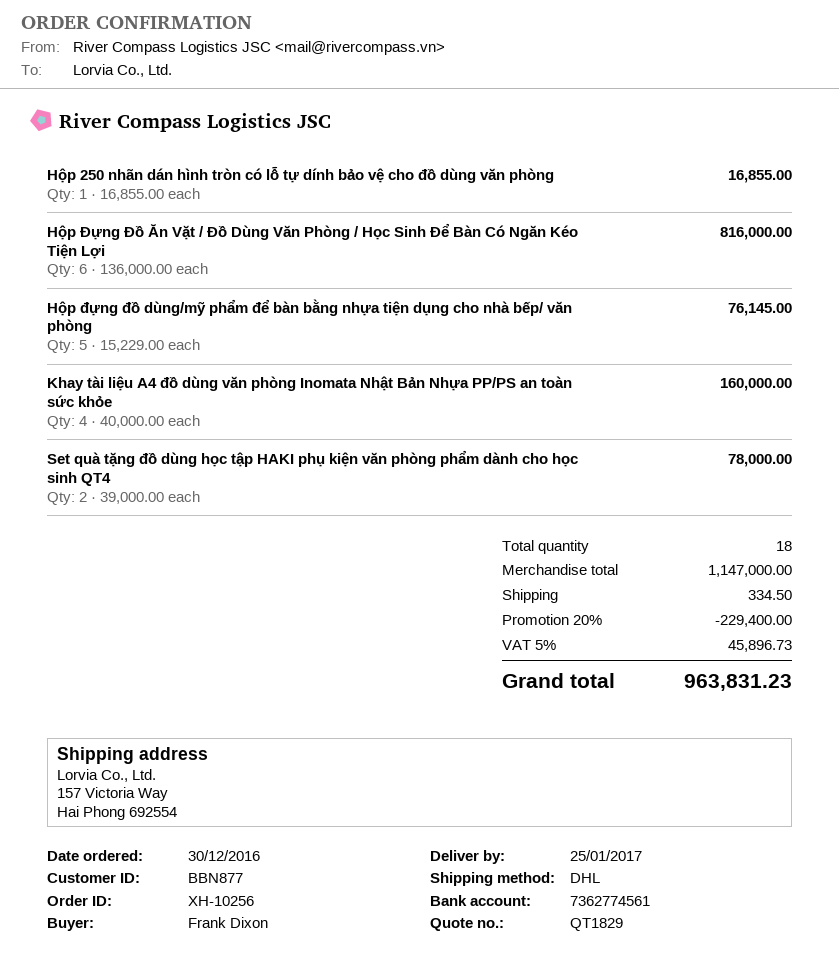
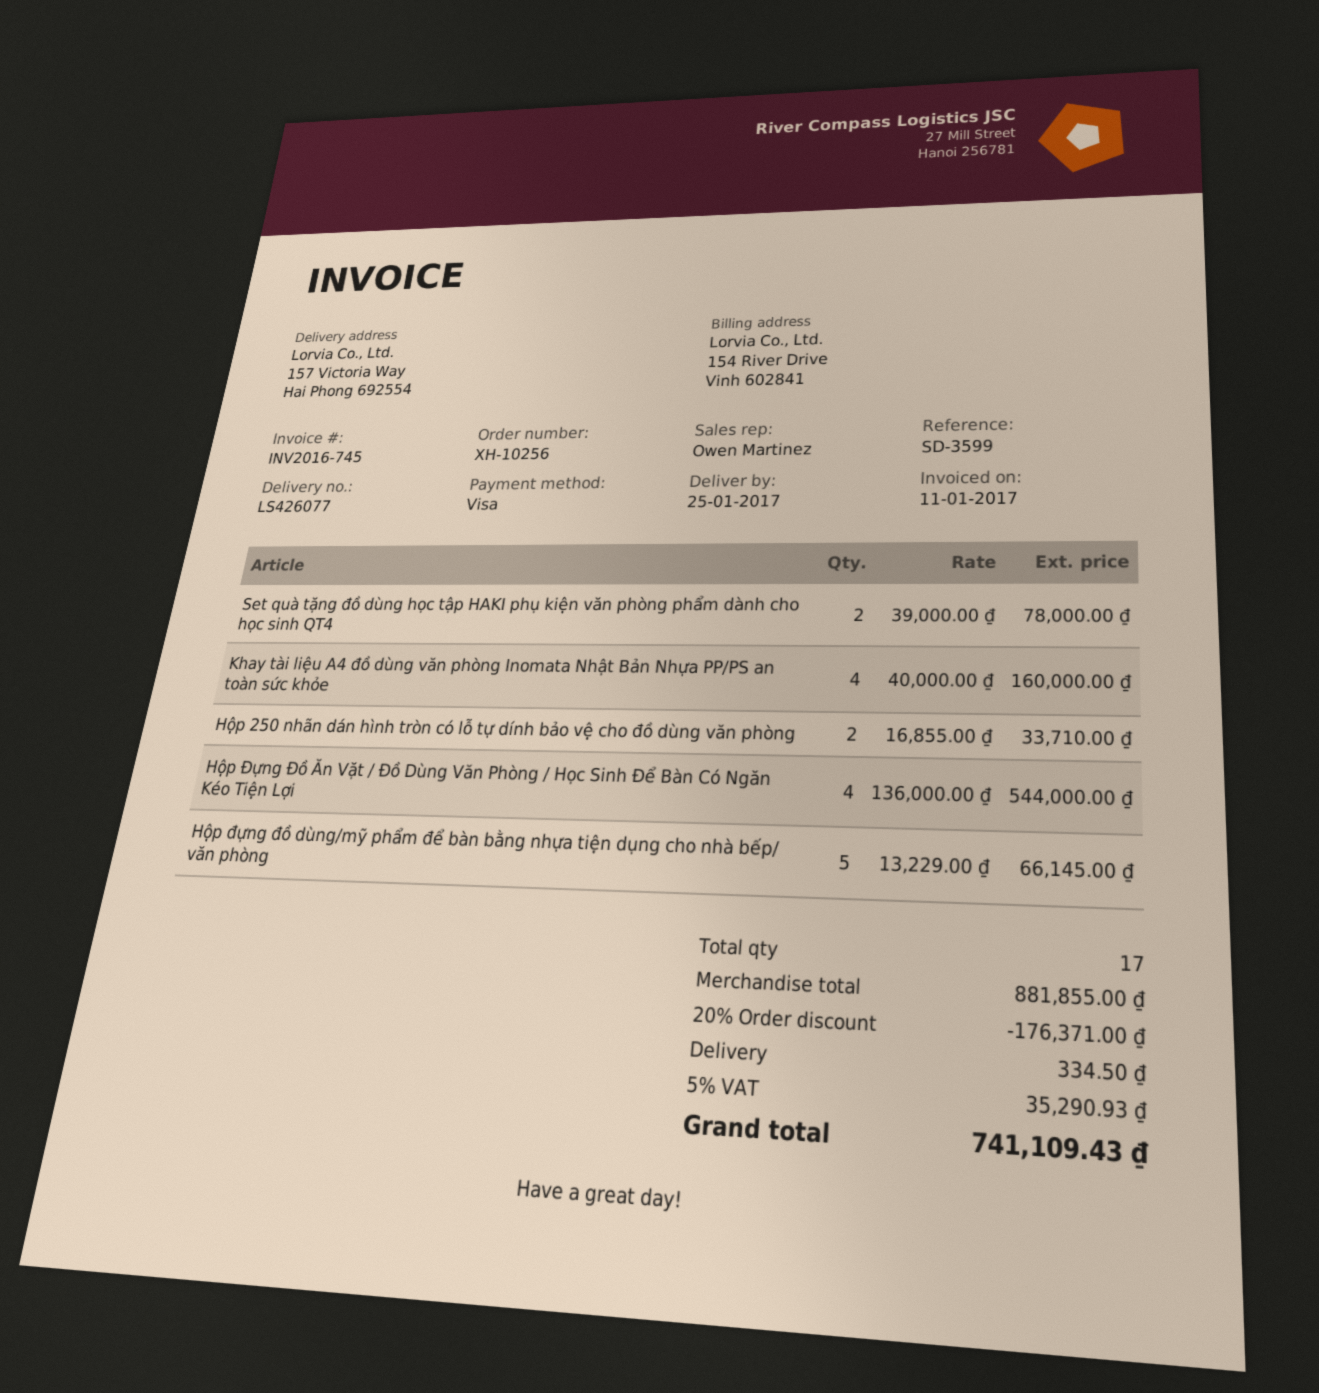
Hộp 250 nhãn dán hình tròn có lỗ tự dính bảo vệ cho đồ dùng văn phòng: 1 x 16855.00 = 16855.00 -> 2 x 16855.00 = 33710.00
Hộp Đựng Đồ Ăn Vặt / Đồ Dùng Văn Phòng / Học Sinh Để Bàn Có Ngăn Kéo Tiện Lợi: 6 x 136000.00 = 816000.00 -> 4 x 136000.00 = 544000.00
Hộp đựng đồ dùng/mỹ phẩm để bàn bằng nhựa tiện dụng cho nhà bếp/ văn phòng: 5 x 15229.00 = 76145.00 -> 5 x 13229.00 = 66145.00
total quantity: 18 -> 17
subtotal: 1147000.00 -> 881855.00
discount: 20% = 229400.00 -> 20% = 176371.00
tax: 5% = 45896.73 -> 5% = 35290.93
total: 963831.23 -> 741109.43

